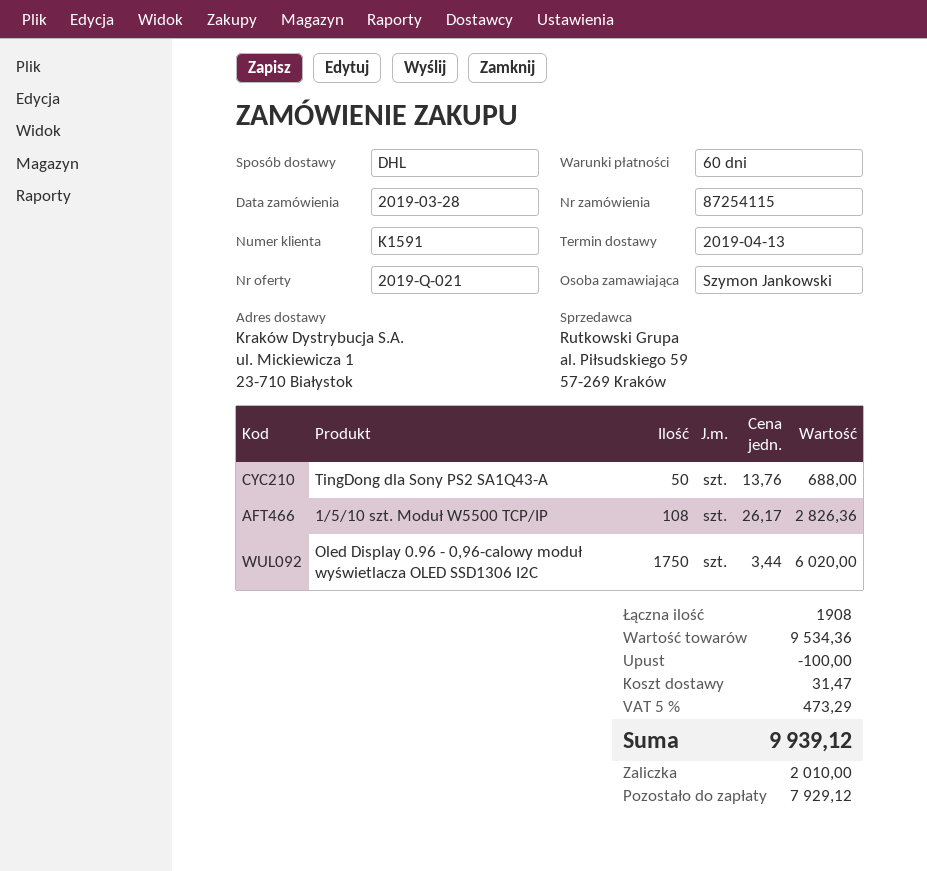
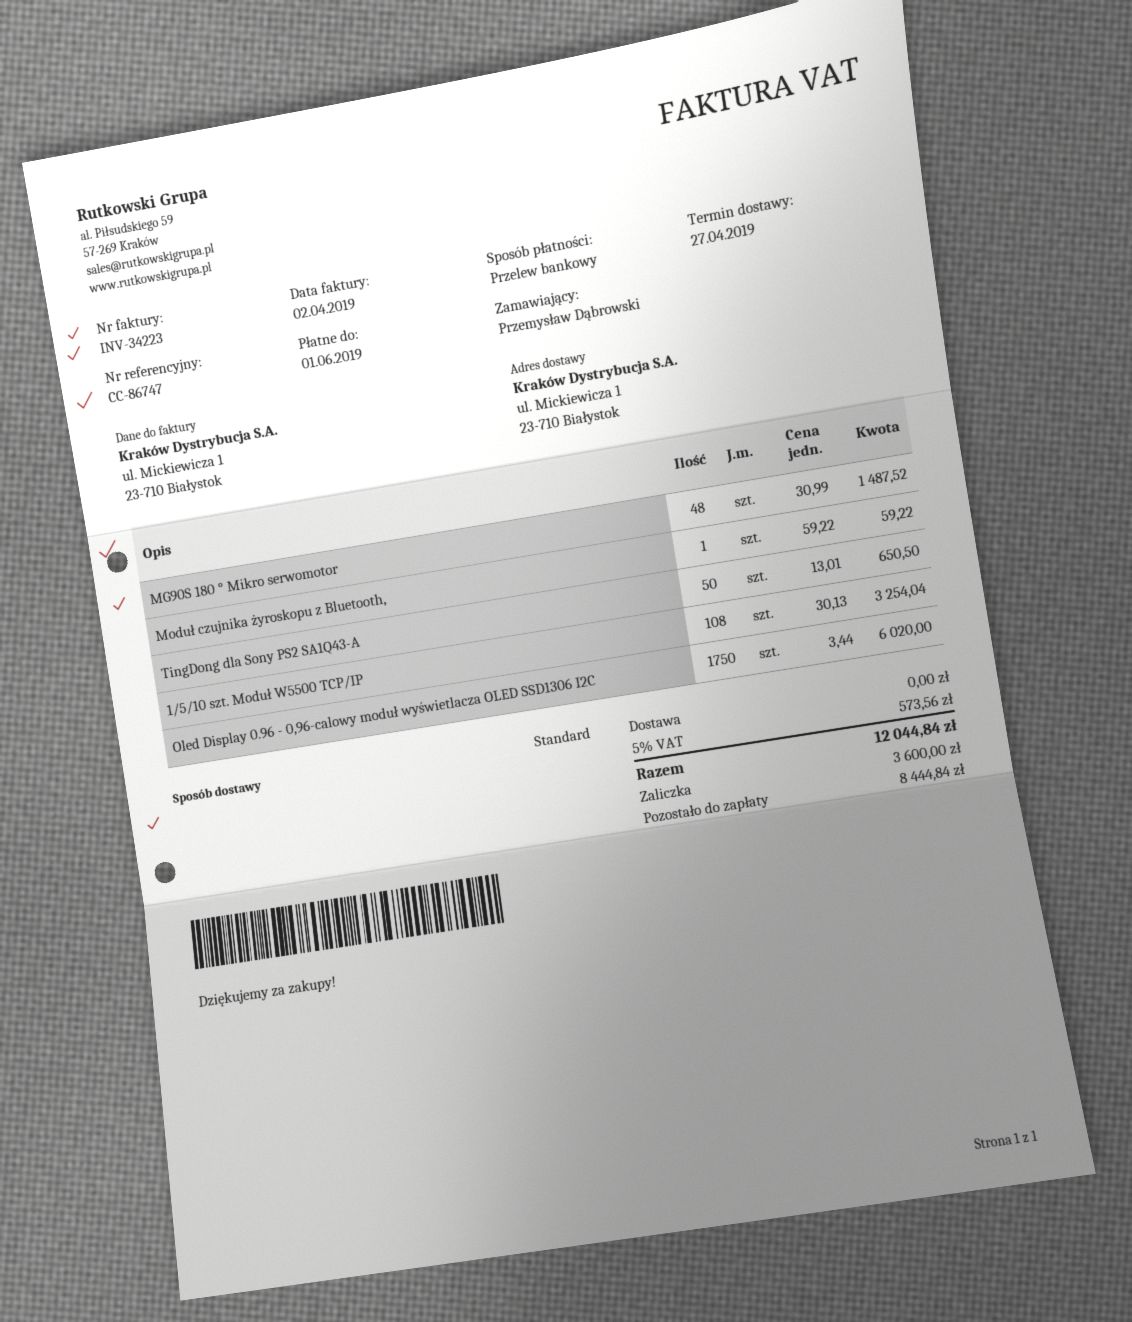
delivery date: 2019-04-13 -> 2019-04-27
ordered by: Szymon Jankowski -> Przemysław Dąbrowski
shipping method: DHL -> standard
TingDong dla Sony PS2 SA1Q43-A: 50 x 13.76 = 688.00 -> 50 x 13.01 = 650.50
1/5/10 szt. Moduł W5500 TCP/IP: 108 x 26.17 = 2826.36 -> 108 x 30.13 = 3254.04
MG90S 180 ° Mikro serwomotor: none -> 48 x 30.99 = 1487.52
Moduł czujnika żyroskopu z Bluetooth,: none -> 1 x 59.22 = 59.22
discount: 100.00 -> none
shipping: 31.47 -> 0.00
tax: 5% = 473.29 -> 5% = 573.56
total: 9939.12 -> 12044.84
deposit: 2010.00 -> 3600.00
balance: 7929.12 -> 8444.84

